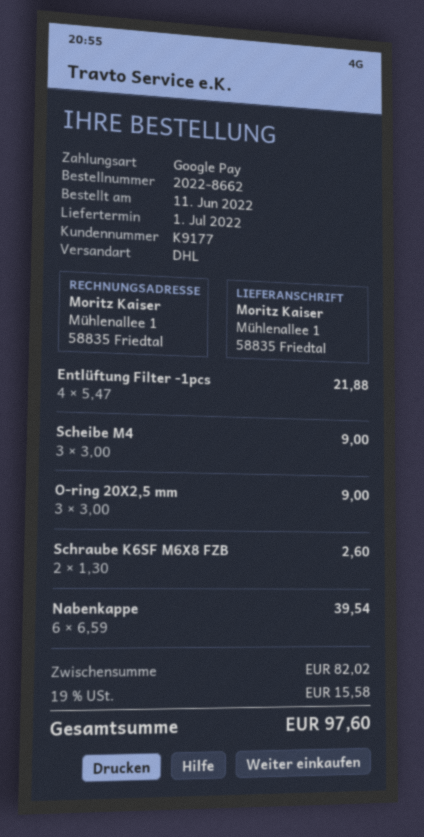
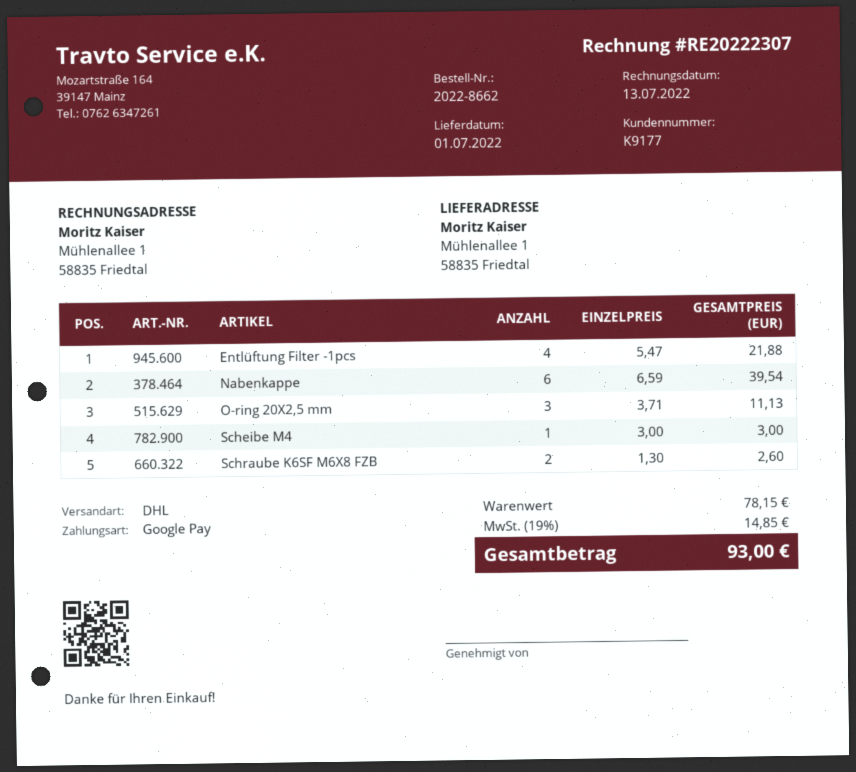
Scheibe M4: 3 x 3.00 = 9.00 -> 1 x 3.00 = 3.00
O-ring 20X2,5 mm: 3 x 3.00 = 9.00 -> 3 x 3.71 = 11.13
subtotal: 82.02 -> 78.15
tax: 19% = 15.58 -> 19% = 14.85
total: 97.60 -> 93.00

